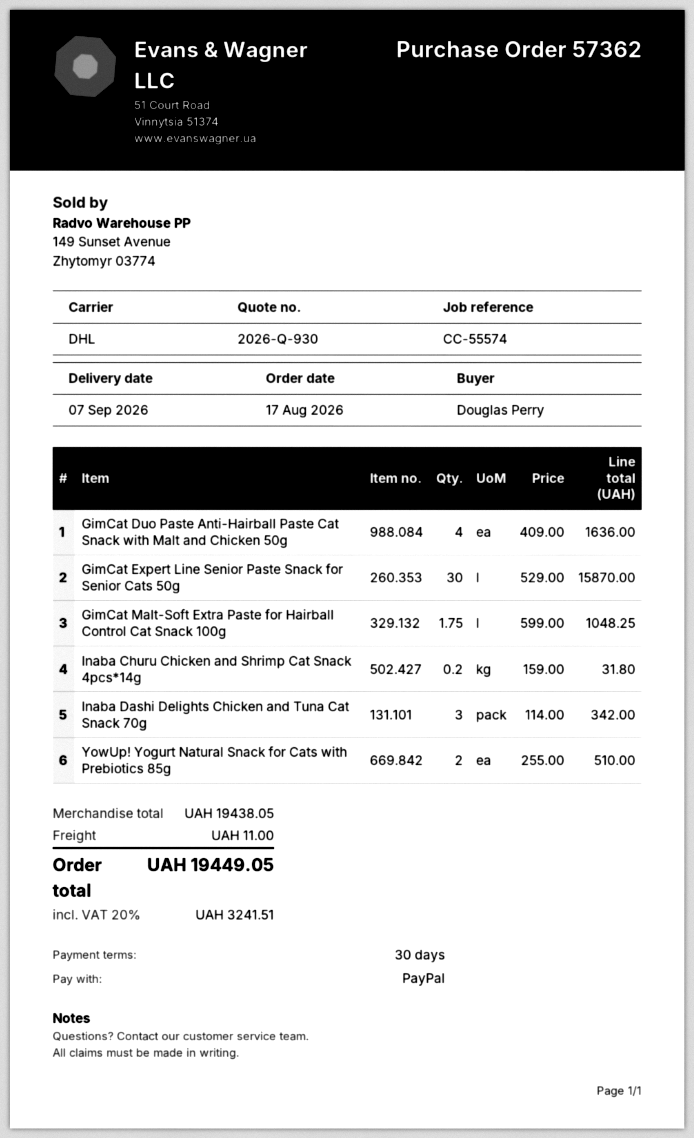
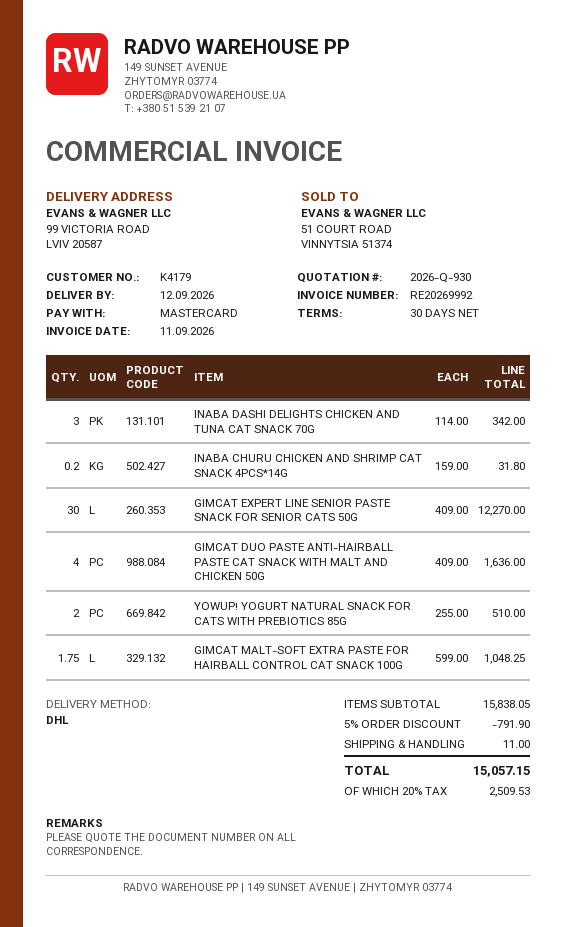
delivery date: 2026-09-07 -> 2026-09-12
payment method: PayPal -> Mastercard
GimCat Expert Line Senior Paste Snack for Senior Cats 50g: 30 x 529.00 = 15870.00 -> 30 x 409.00 = 12270.00
subtotal: 19438.05 -> 15838.05
discount: none -> 5% = 791.90
tax: 20% = 3241.51 -> 20% = 2509.53
total: 19449.05 -> 15057.15

